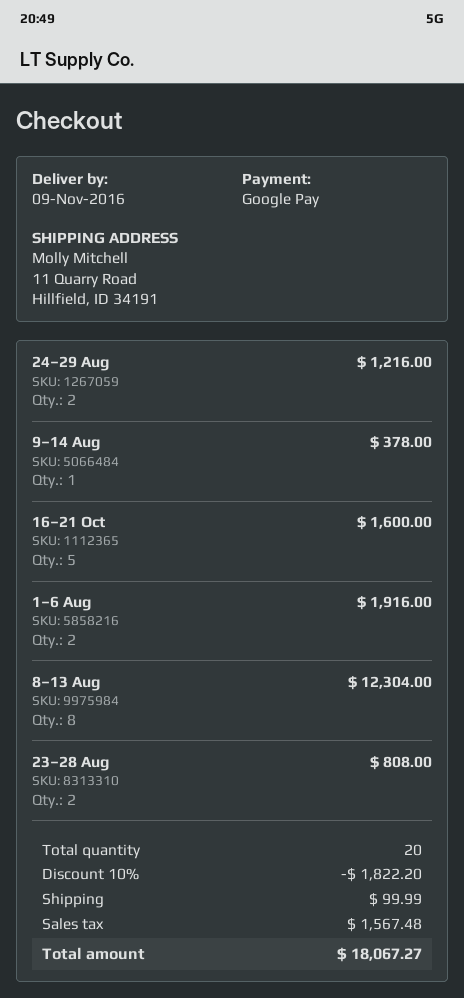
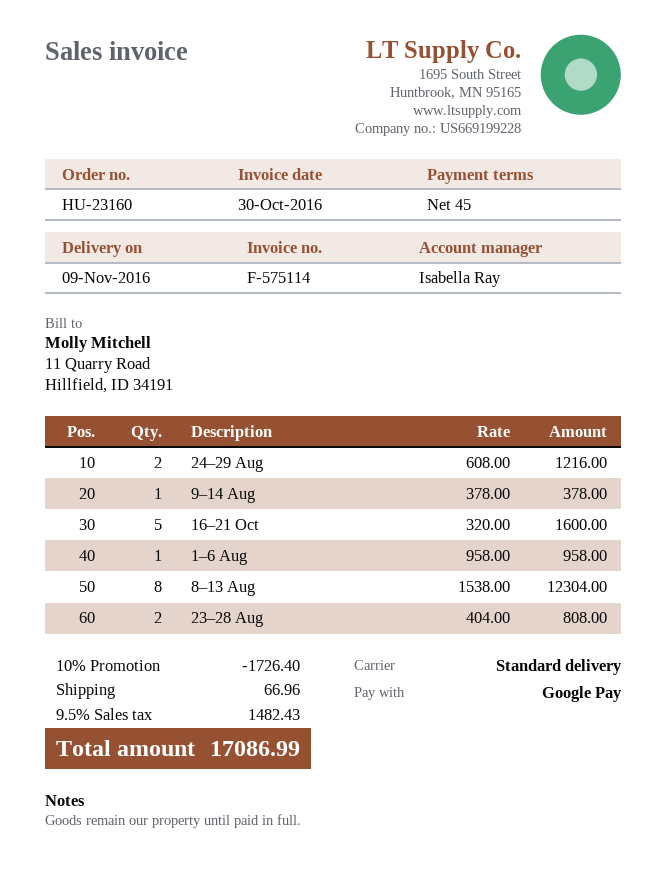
1–6 Aug: 2 for 1916.00 -> 1 for 958.00
discount: 10% = 1822.20 -> 10% = 1726.40
shipping: 99.99 -> 66.96
tax: 1567.48 -> 1482.43
total: 18067.27 -> 17086.99

